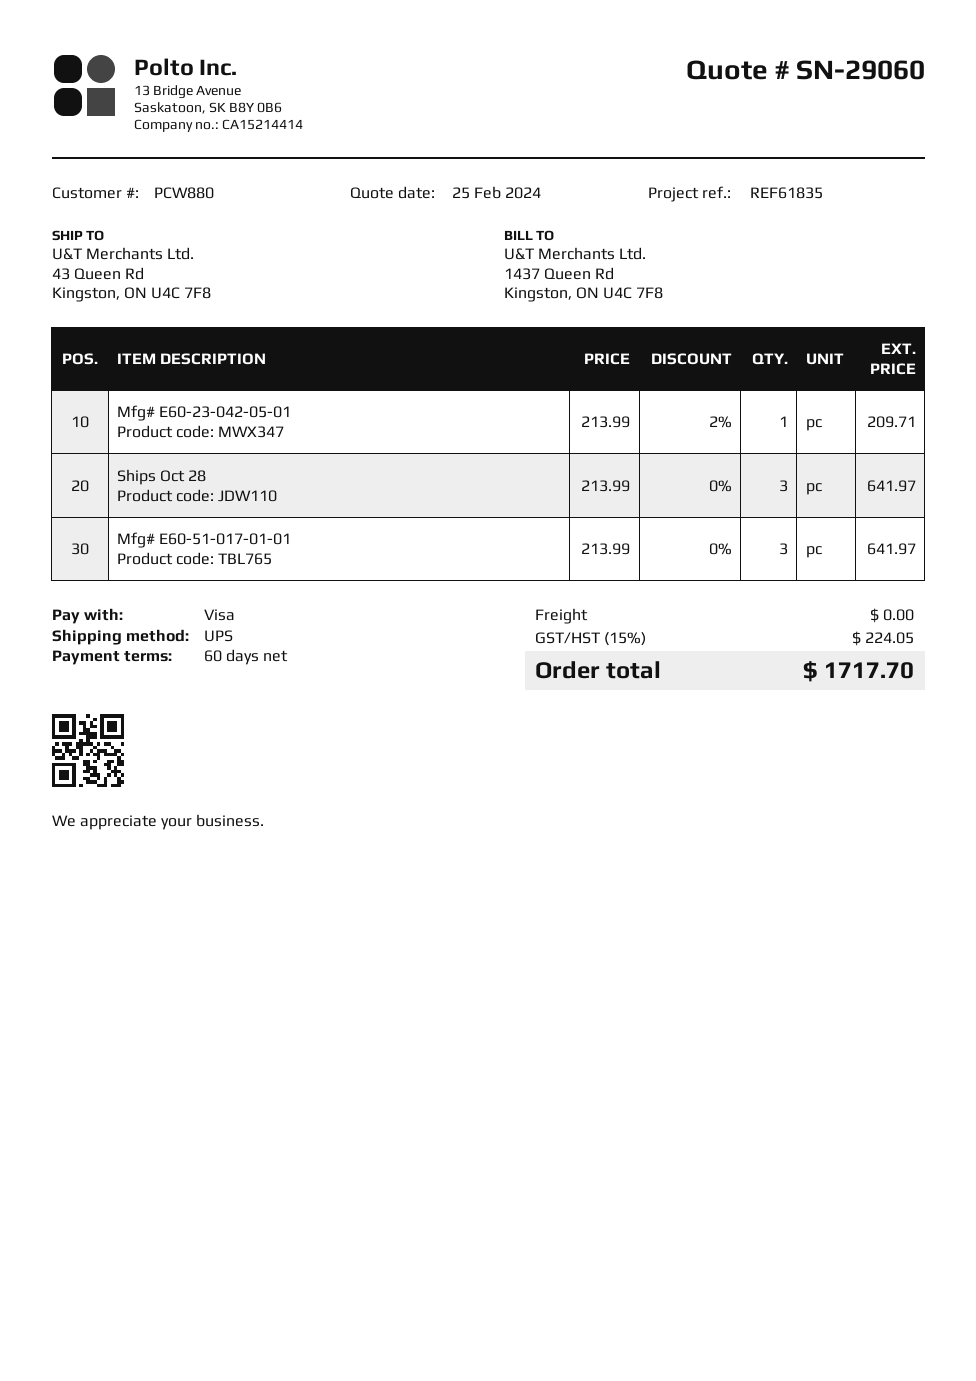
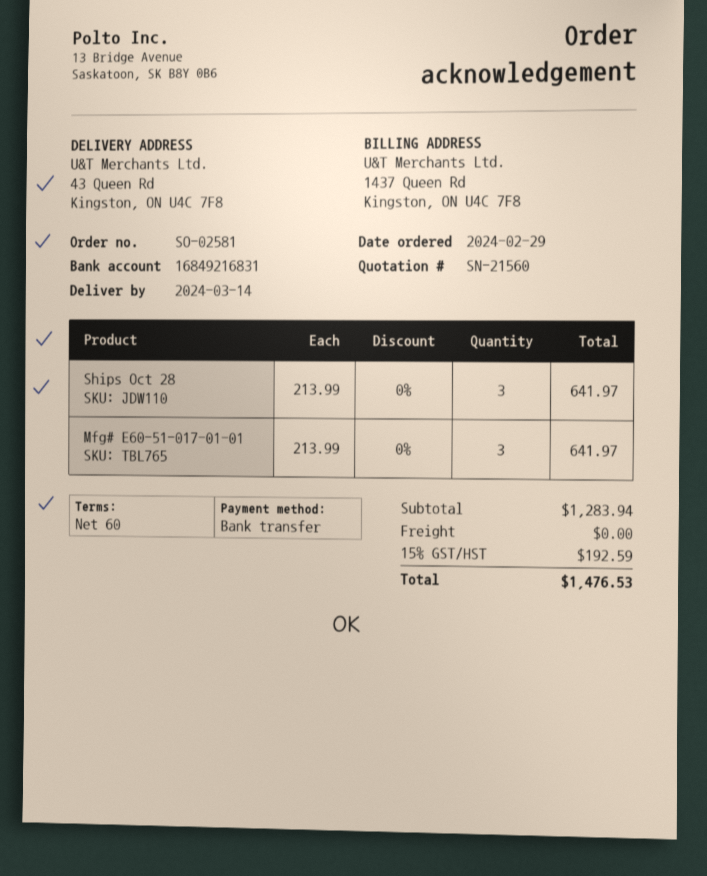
quote number: SN-29060 -> SN-21560
payment method: Visa -> bank transfer
Mfg# E60-23-042-05-01: 1 x 213.99 - 2% = 209.71 -> none
tax: 15% = 224.05 -> 15% = 192.59
total: 1717.70 -> 1476.53

